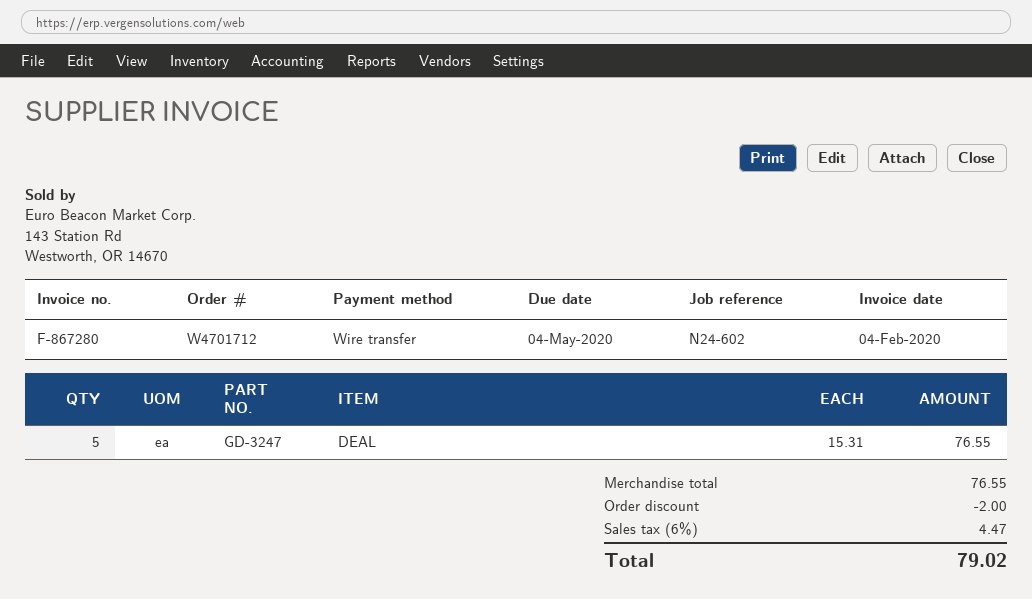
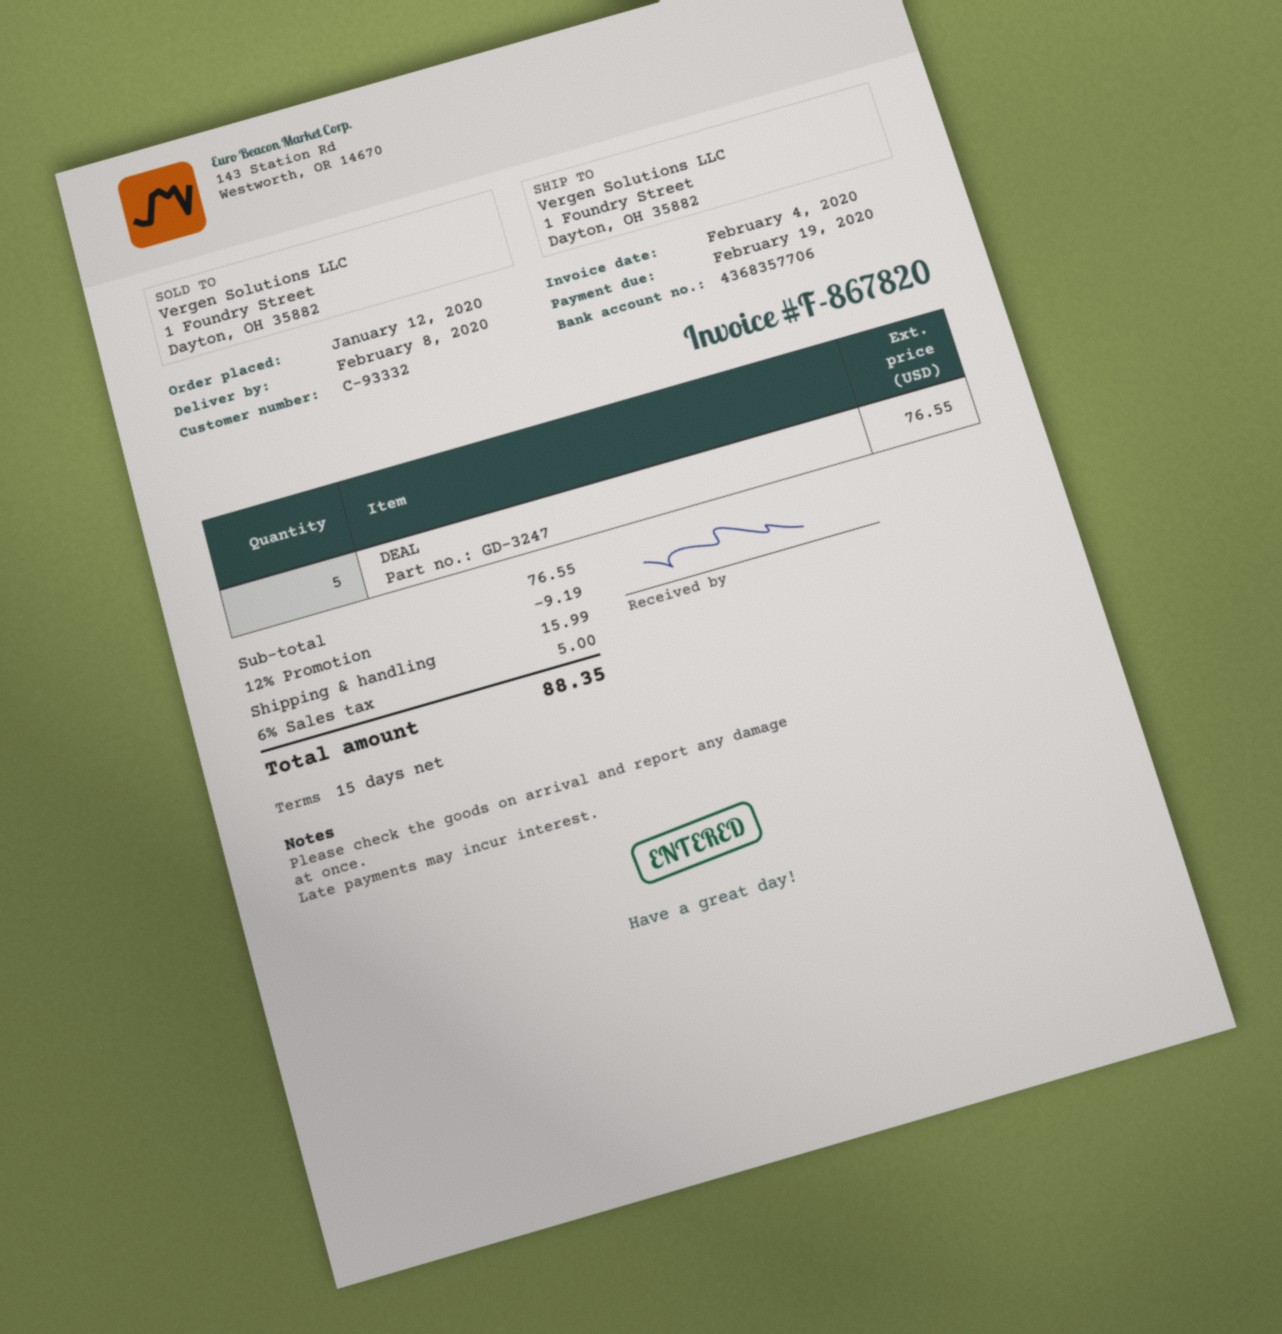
invoice number: F-867280 -> F-867820
due date: 2020-05-04 -> 2020-02-19
discount: 2.00 -> 9.19
shipping: none -> 15.99
tax: 6% = 4.47 -> 6% = 5.00
total: 79.02 -> 88.35

